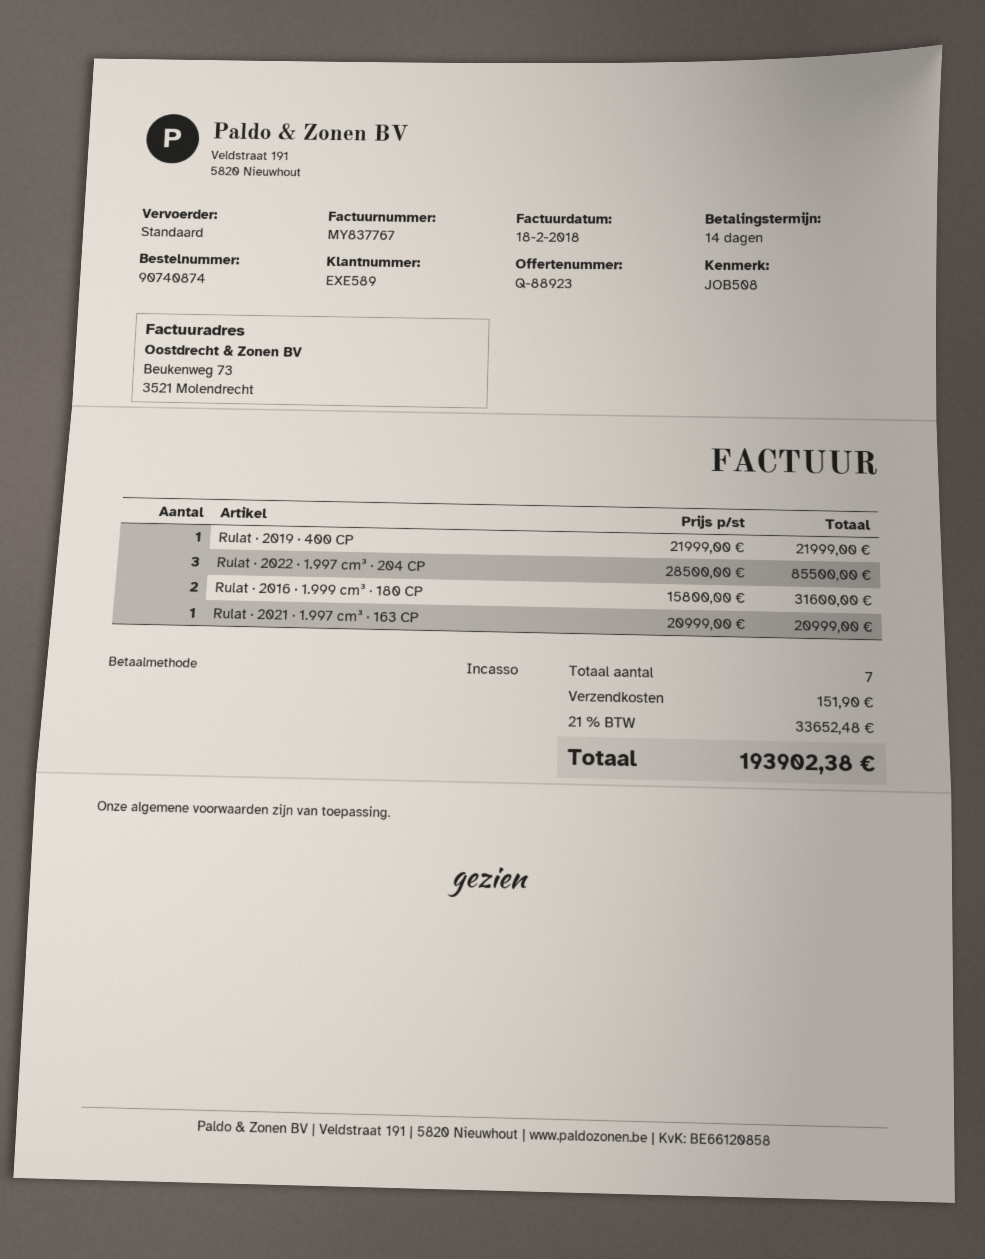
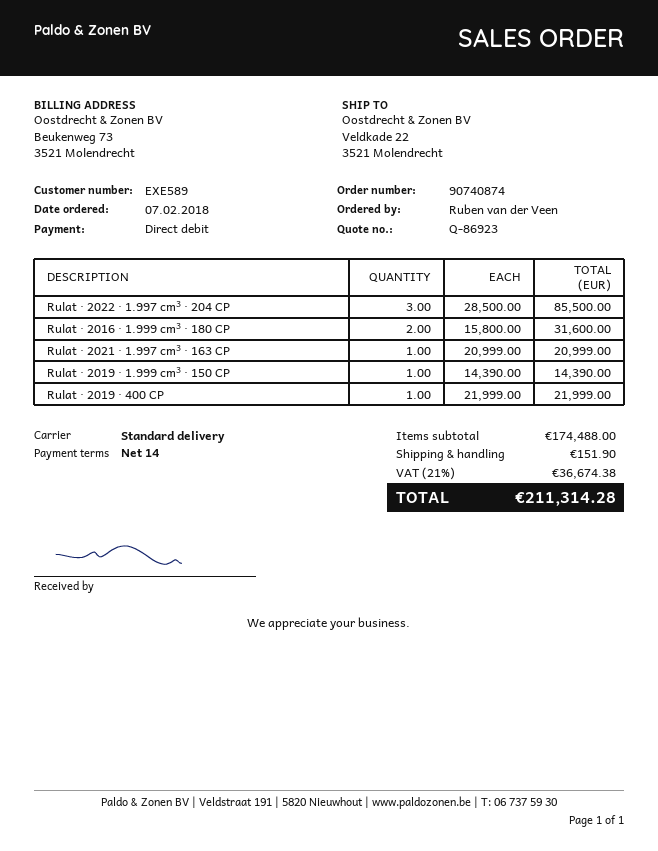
quote number: Q-88923 -> Q-86923
Rulat · 2019 · 1.999 cm³ · 150 CP: none -> 1 x 14390.00 = 14390.00
tax: 21% = 33652.48 -> 21% = 36674.38
total: 193902.38 -> 211314.28

